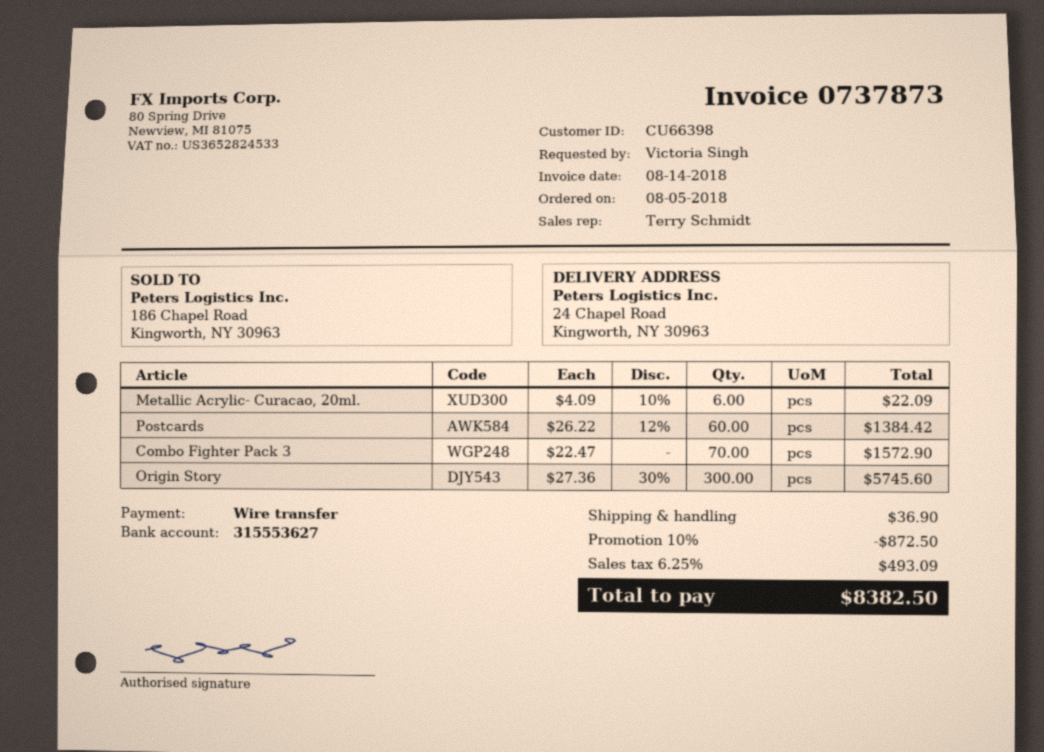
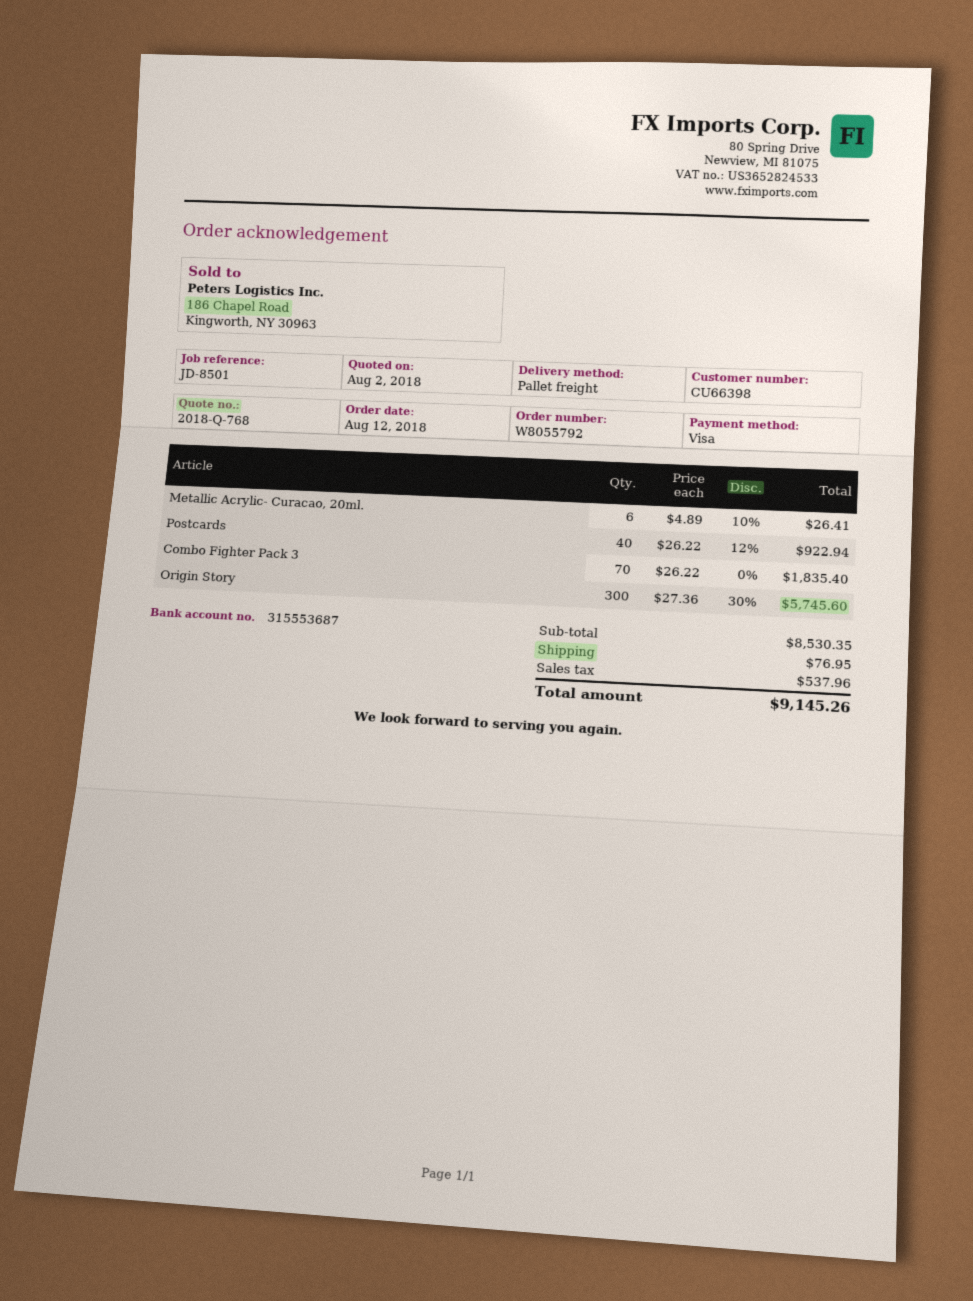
order date: 2018-08-05 -> 2018-08-12
payment method: bank transfer -> Visa
bank account: 315553627 -> 315553687
Metallic Acrylic- Curacao, 20ml.: 6 x 4.09 - 10% = 22.09 -> 6 x 4.89 - 10% = 26.41
Postcards: 60 x 26.22 - 12% = 1384.42 -> 40 x 26.22 - 12% = 922.94
Combo Fighter Pack 3: 70 x 22.47 = 1572.90 -> 70 x 26.22 = 1835.40
discount: 10% = 872.50 -> none
shipping: 36.90 -> 76.95
tax: 493.09 -> 537.96
total: 8382.50 -> 9145.26

